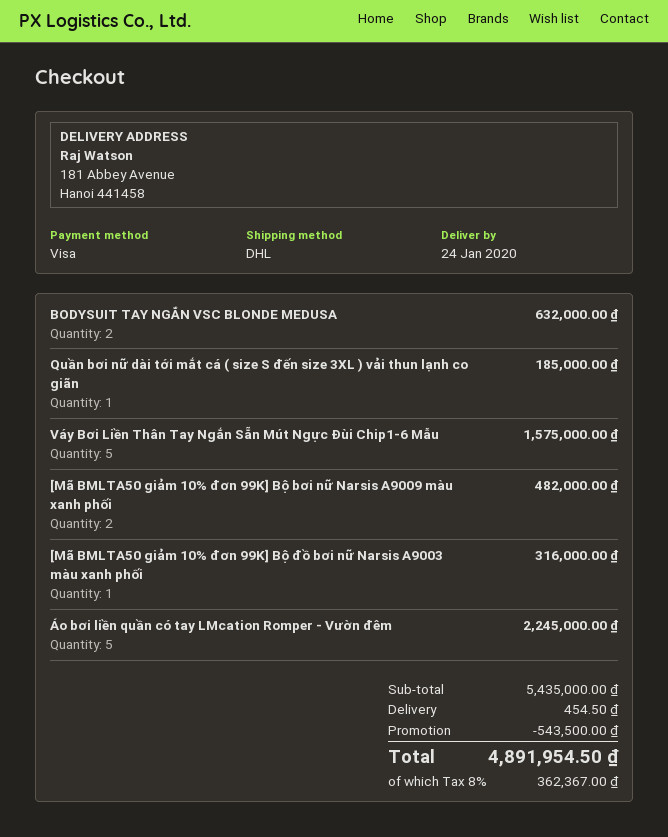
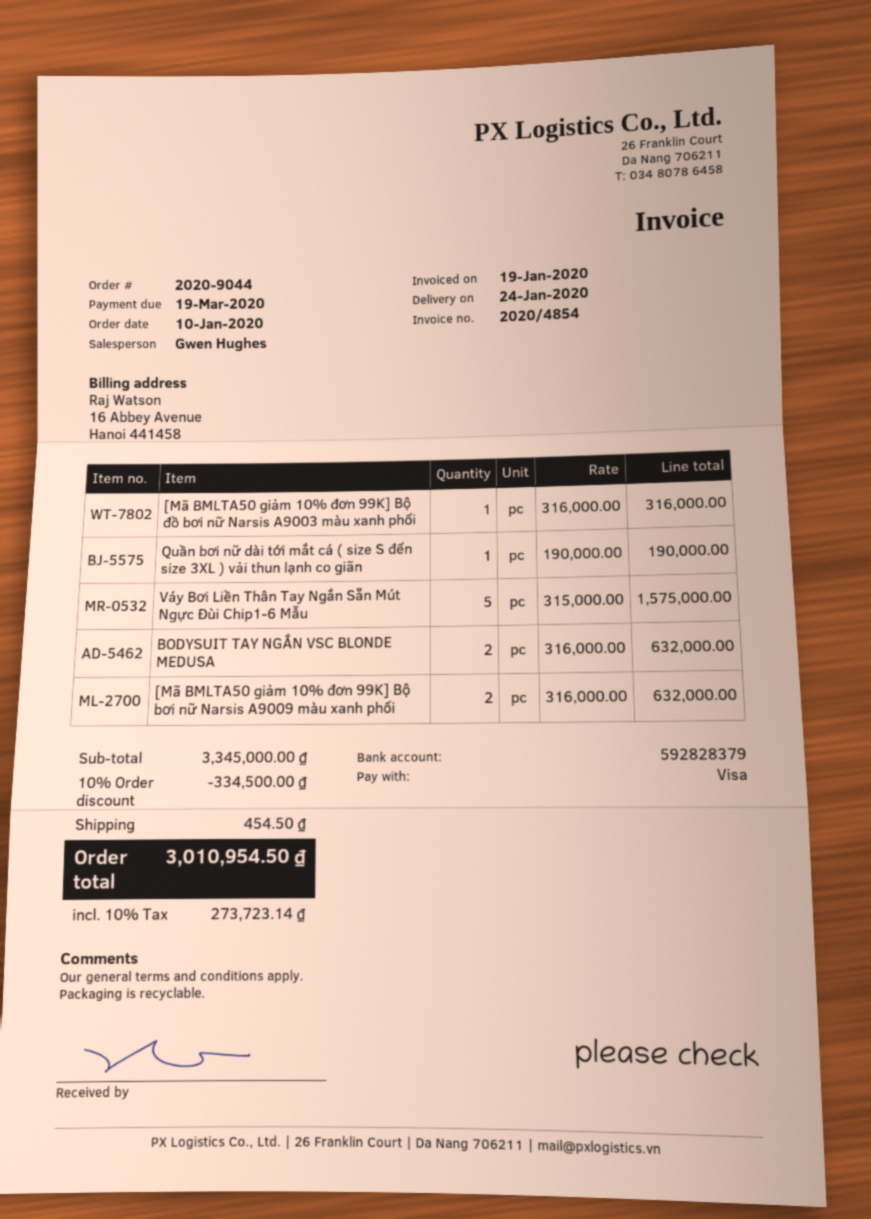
Quần bơi nữ dài tới mắt cá ( size S đến size 3XL ) vải thun lạnh co giãn: 1 for 185000.00 -> 1 for 190000.00
[Mã BMLTA50 giảm 10% đơn 99K] Bộ bơi nữ Narsis A9009 màu xanh phối: 2 for 482000.00 -> 2 for 632000.00
Áo bơi liền quần có tay LMcation Romper - Vườn đêm: 5 for 2245000.00 -> none
subtotal: 5435000.00 -> 3345000.00
discount: 543500.00 -> 334500.00
tax: 8% = 362367.00 -> 10% = 273723.14
total: 4891954.50 -> 3010954.50

